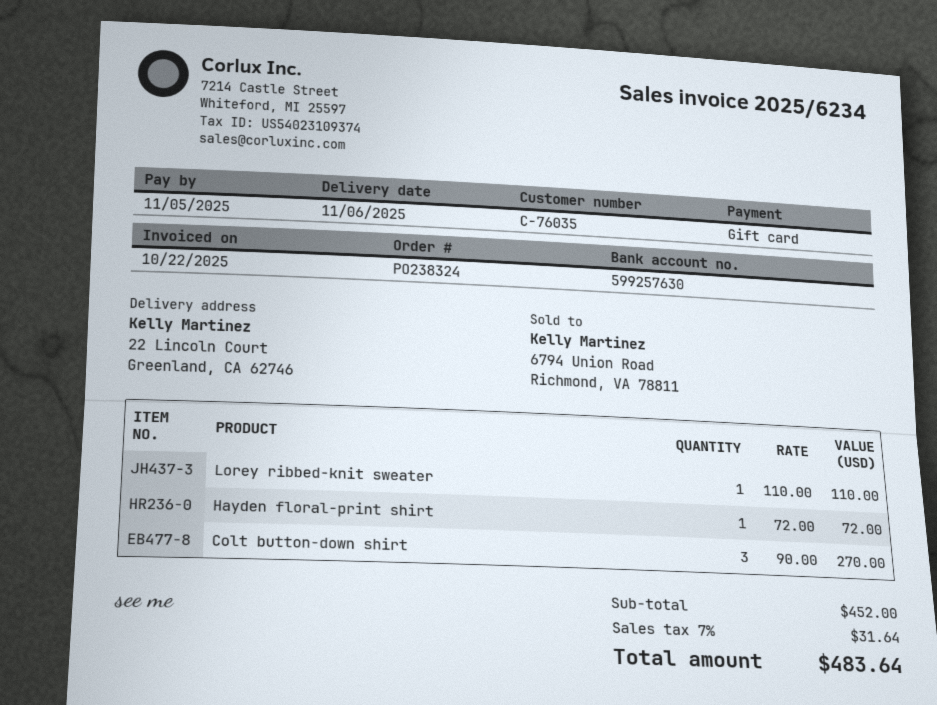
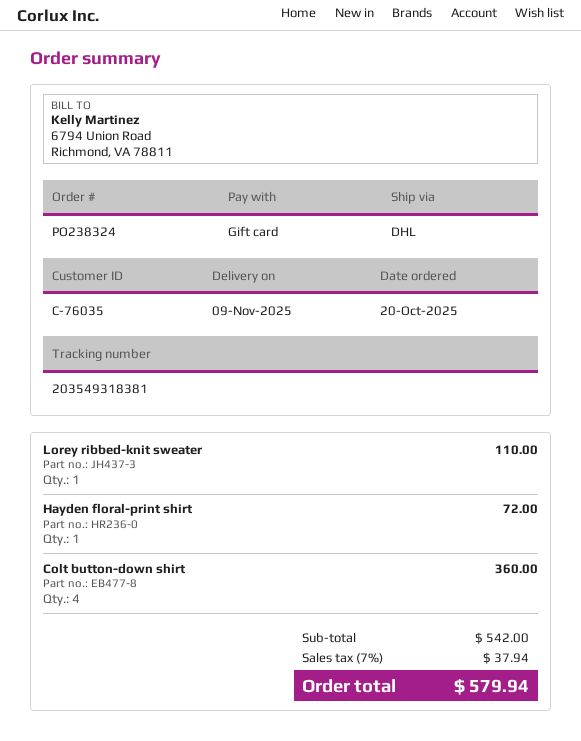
delivery date: 2025-11-06 -> 2025-11-09
Colt button-down shirt: 3 for 270.00 -> 4 for 360.00
subtotal: 452.00 -> 542.00
tax: 7% = 31.64 -> 7% = 37.94
total: 483.64 -> 579.94

